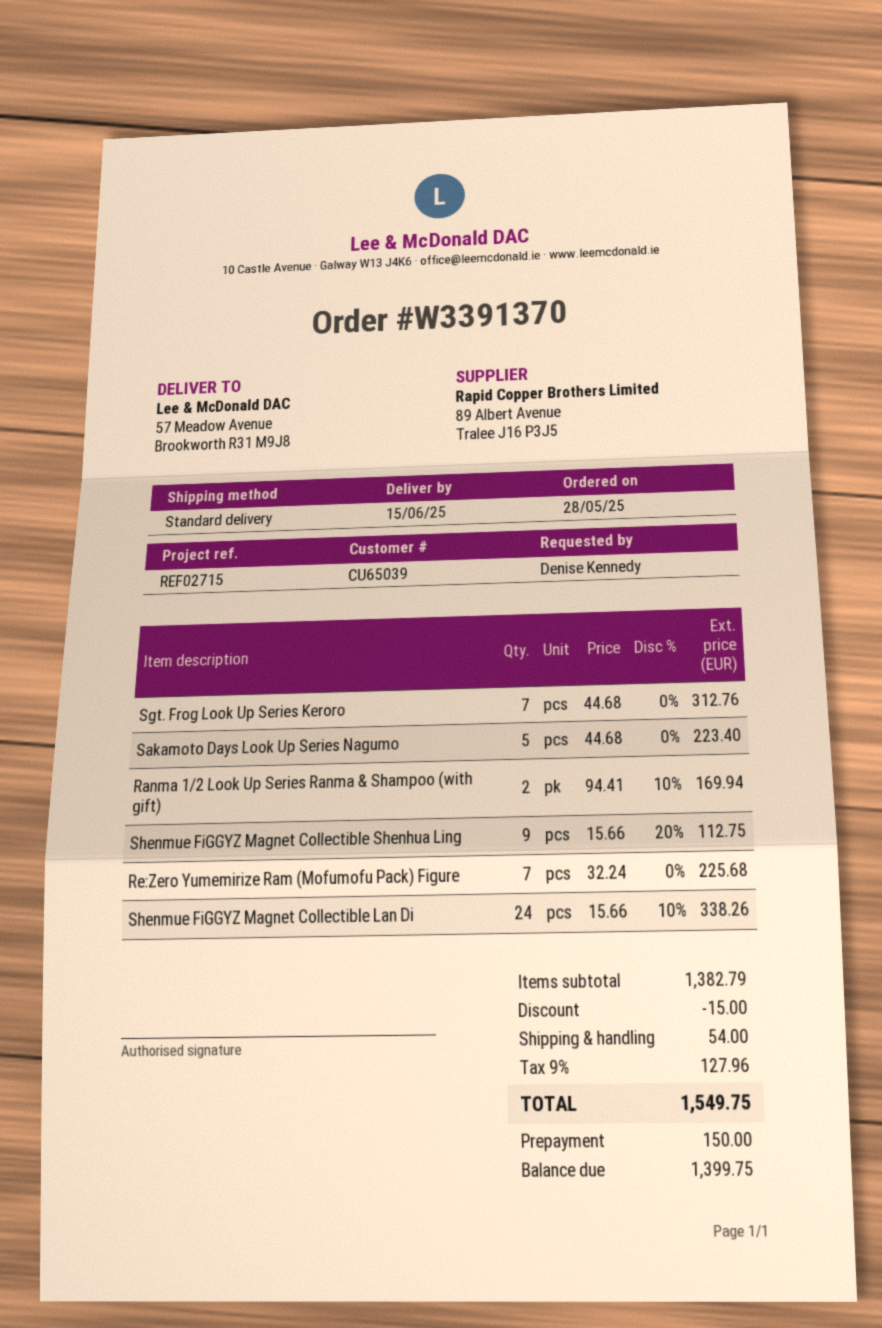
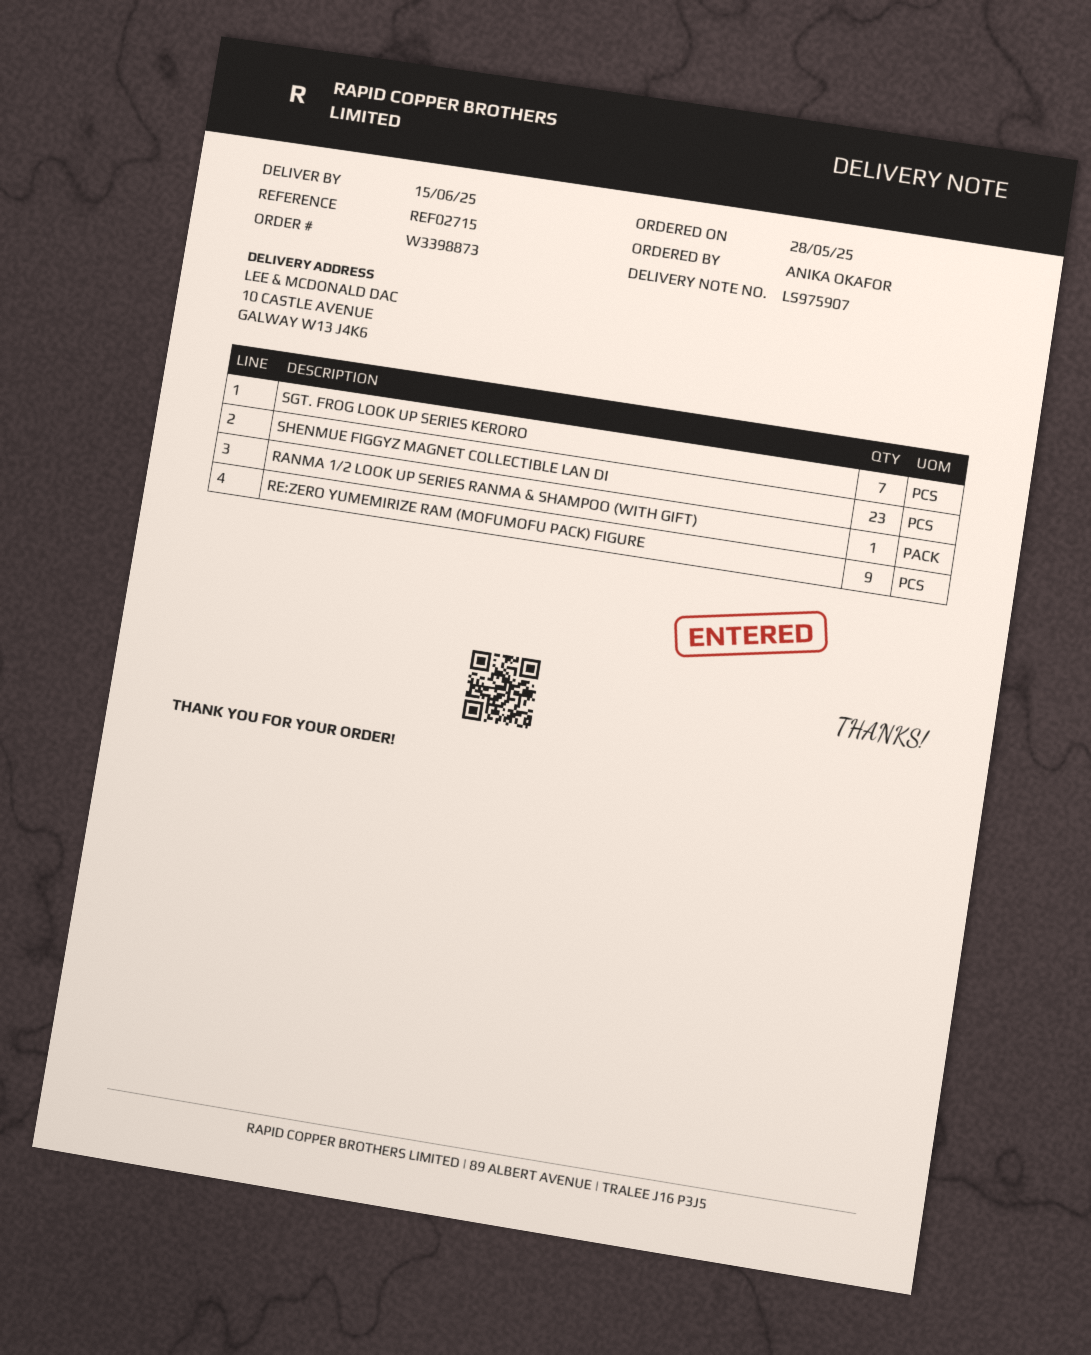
order number: W3391370 -> W3398873
ordered by: Denise Kennedy -> ANIKA OKAFOR
ship to: 57 Meadow Avenue, Brookworth R31 M9J8 -> 10 CASTLE AVENUE, GALWAY W13 J4K6
Sakamoto Days Look Up Series Nagumo: 5 -> none
Ranma 1/2 Look Up Series Ranma & Shampoo (with gift): 2 -> 1
Shenmue FiGGYZ Magnet Collectible Shenhua Ling: 9 -> none
Re:Zero Yumemirize Ram (Mofumofu Pack) Figure: 7 -> 9
Shenmue FiGGYZ Magnet Collectible Lan Di: 24 -> 23

